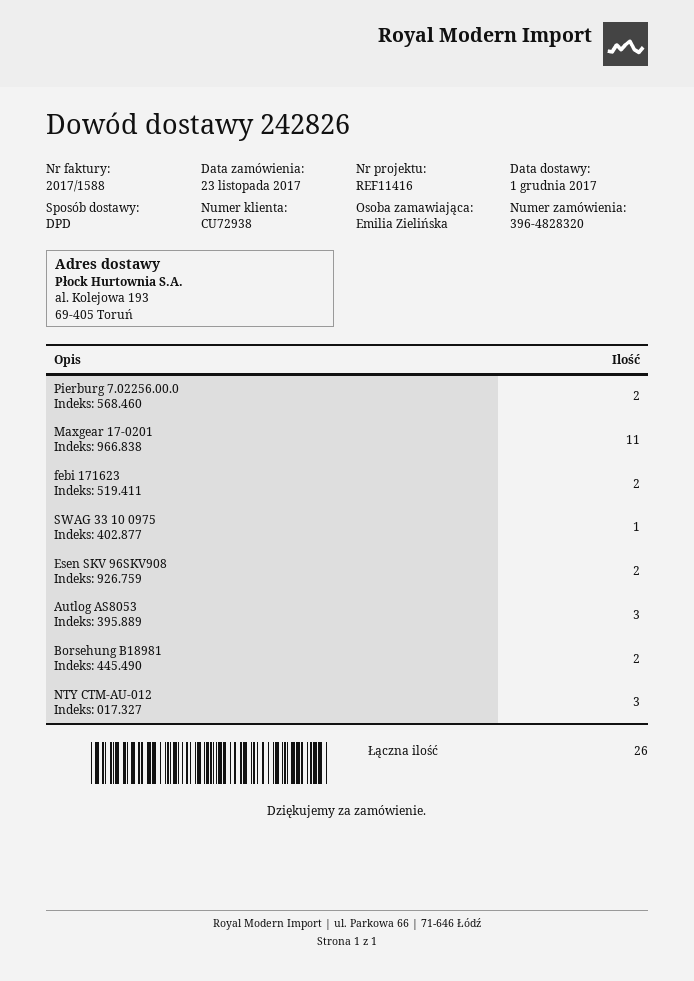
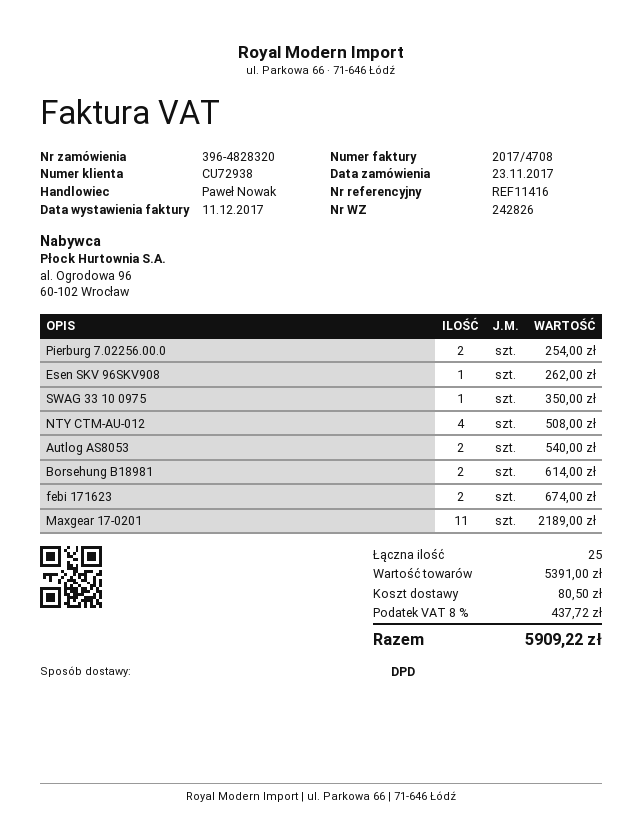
invoice number: 2017/1588 -> 2017/4708
Esen SKV 96SKV908: 2 -> 1
Autlog AS8053: 3 -> 2
NTY CTM-AU-012: 3 -> 4
total quantity: 26 -> 25

